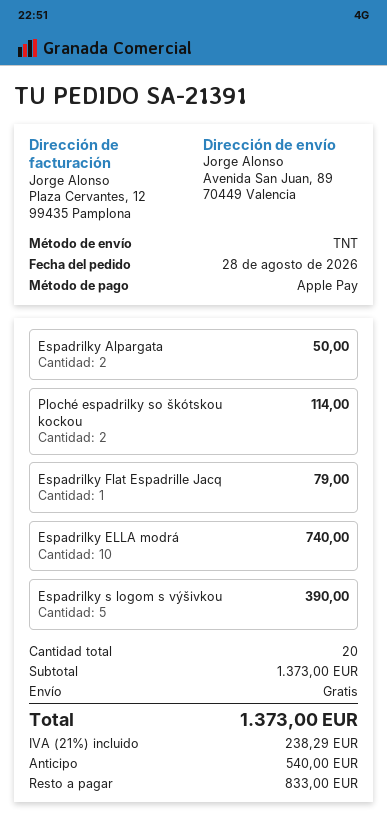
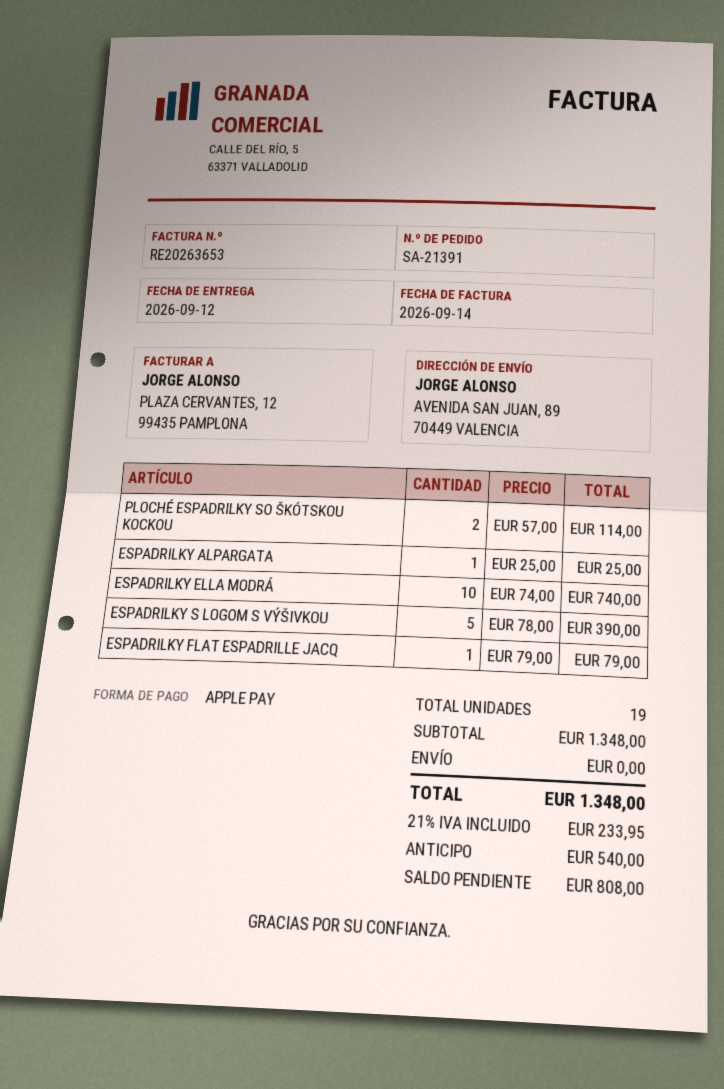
Espadrilky Alpargata: 2 for 50.00 -> 1 for 25.00
total quantity: 20 -> 19
subtotal: 1373.00 -> 1348.00
tax: 21% = 238.29 -> 21% = 233.95
total: 1373.00 -> 1348.00
balance: 833.00 -> 808.00

